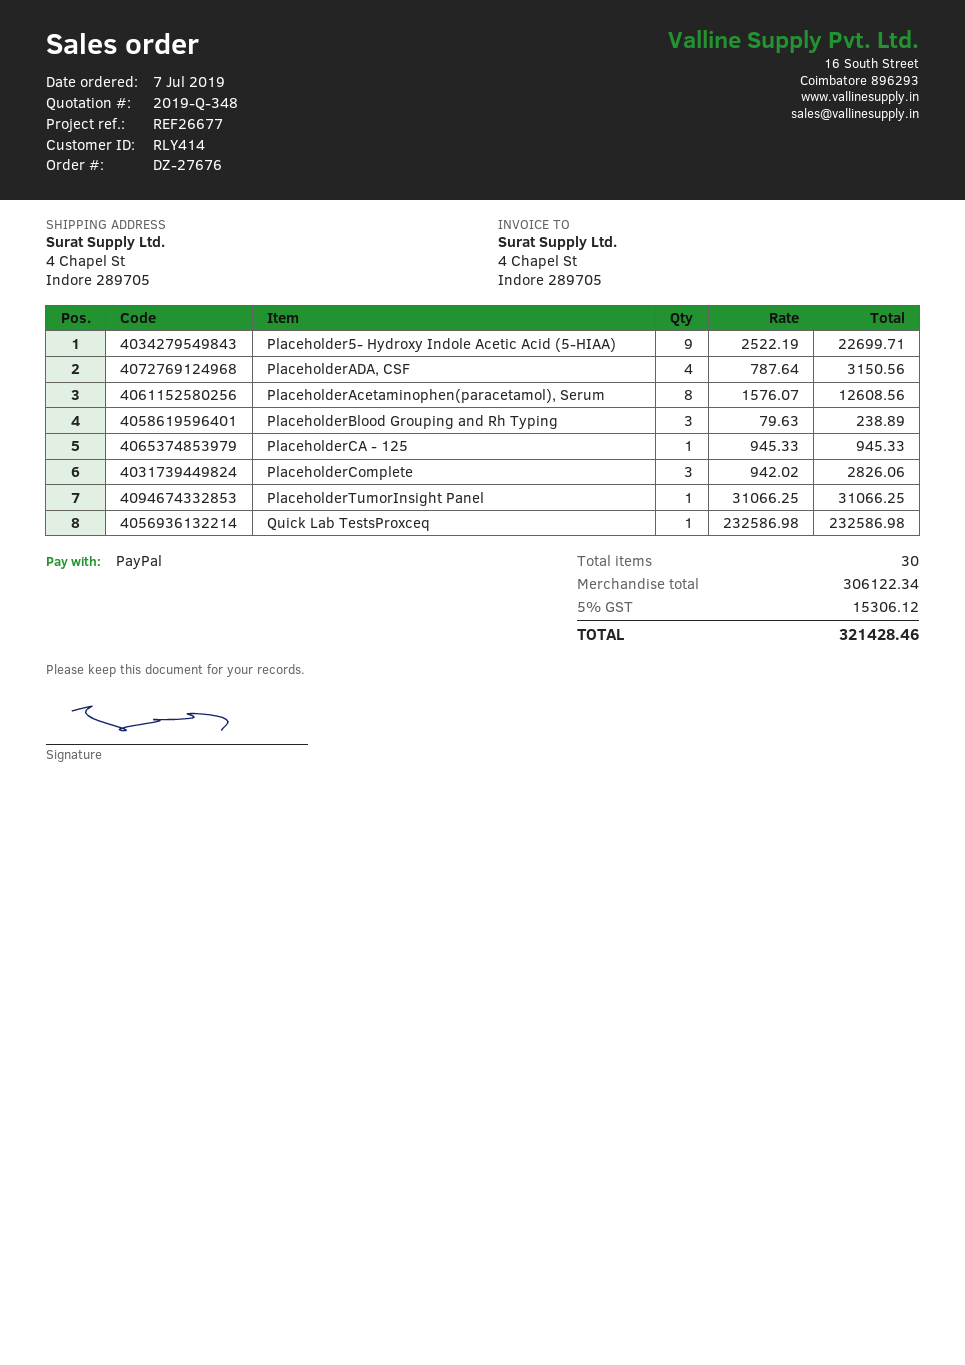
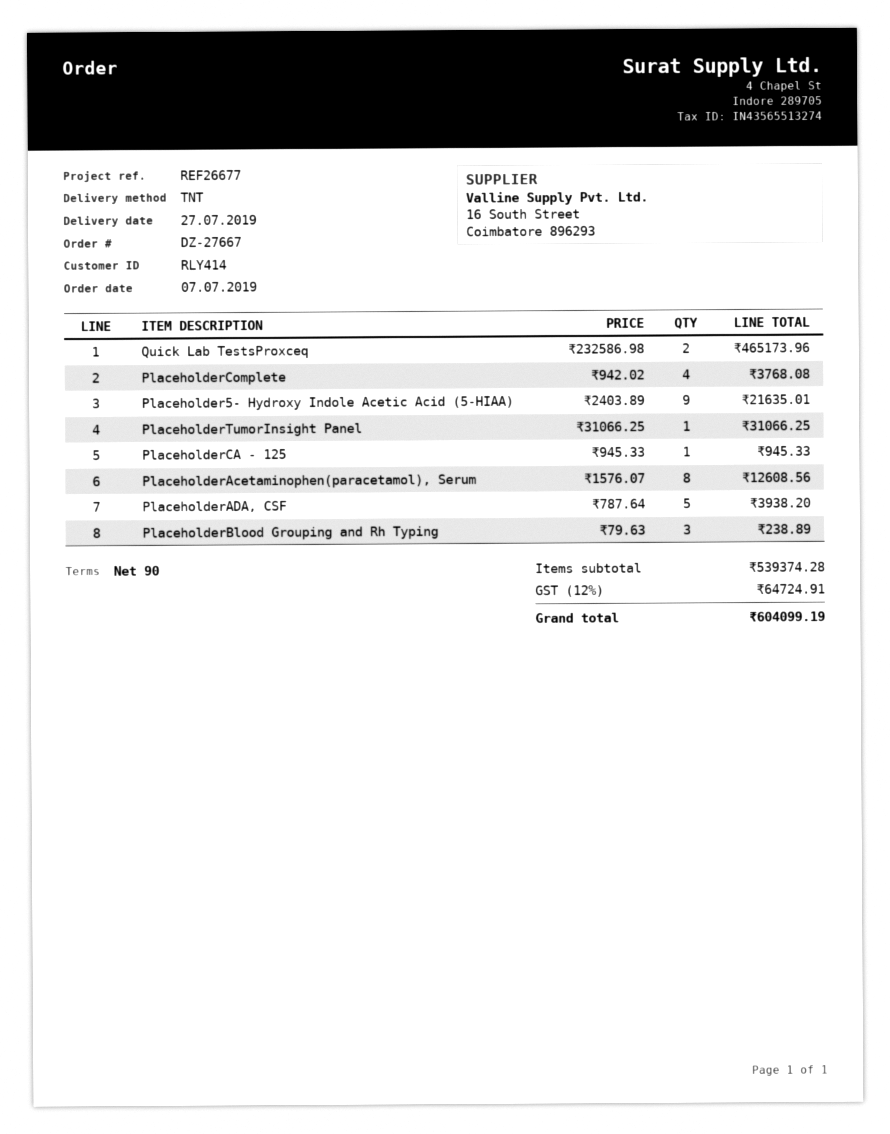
order number: DZ-27676 -> DZ-27667
Placeholder5- Hydroxy Indole Acetic Acid (5-HIAA): 9 x 2522.19 = 22699.71 -> 9 x 2403.89 = 21635.01
PlaceholderADA, CSF: 4 x 787.64 = 3150.56 -> 5 x 787.64 = 3938.20
PlaceholderComplete: 3 x 942.02 = 2826.06 -> 4 x 942.02 = 3768.08
Quick Lab TestsProxceq: 1 x 232586.98 = 232586.98 -> 2 x 232586.98 = 465173.96
subtotal: 306122.34 -> 539374.28
tax: 5% = 15306.12 -> 12% = 64724.91
total: 321428.46 -> 604099.19

